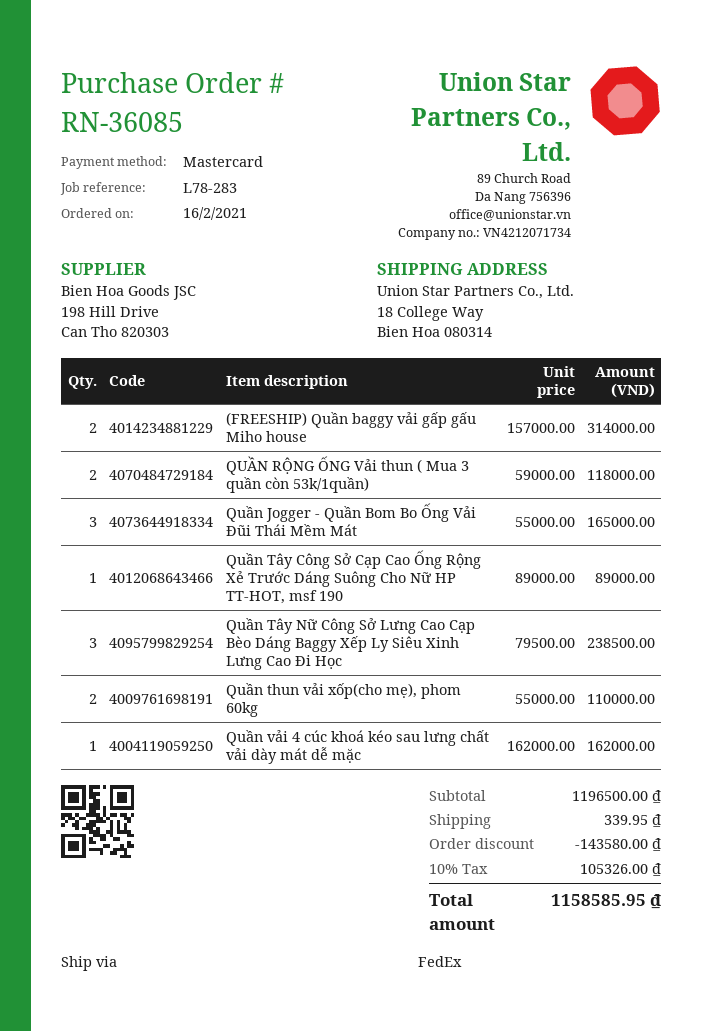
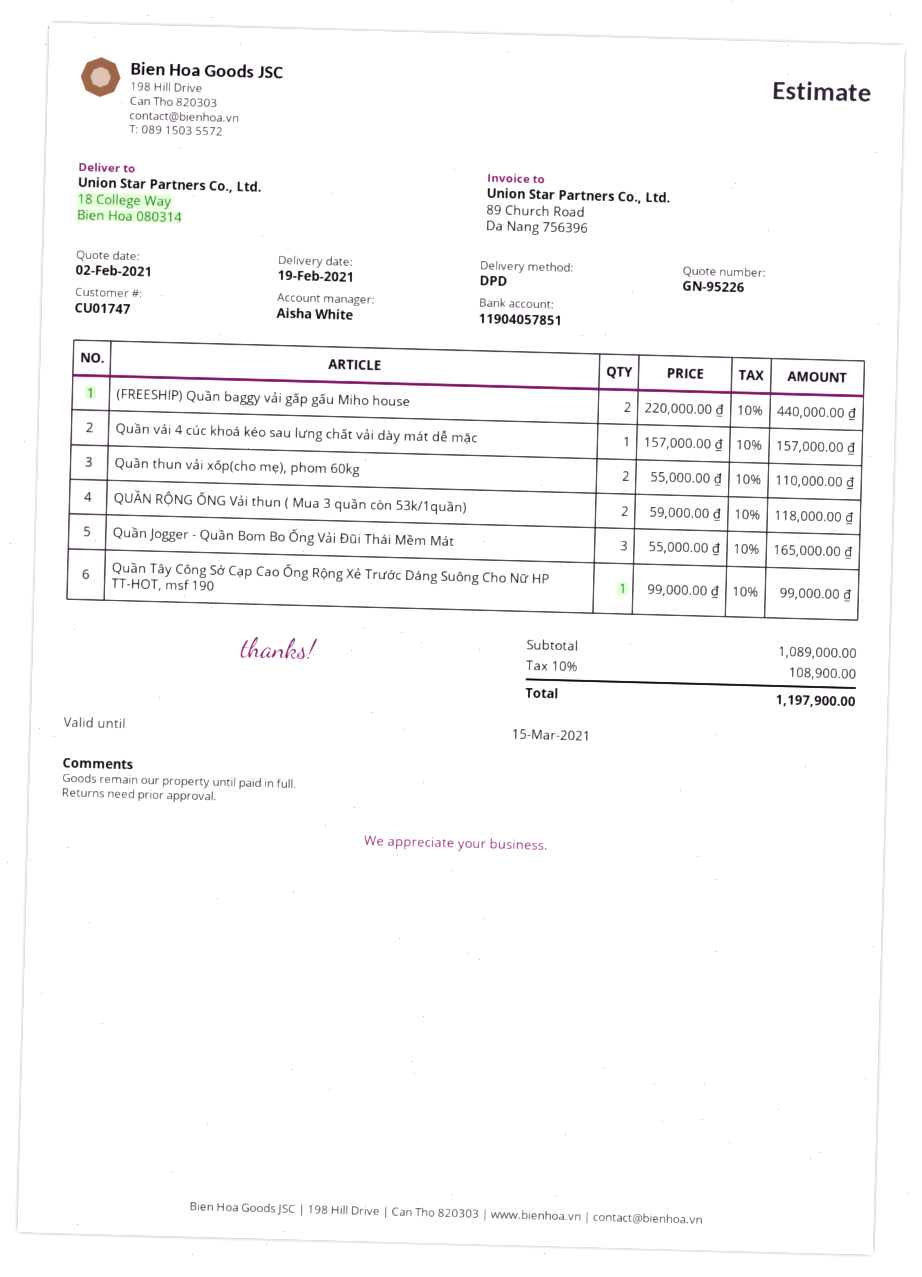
shipping method: FedEx -> DPD
(FREESHIP) Quần baggy vải gấp gấu Miho house: 2 x 157000.00 = 314000.00 -> 2 x 220000.00 = 440000.00
Quần Tây Công Sở Cạp Cao Ống Rộng Xẻ Trước Dáng Suông Cho Nữ HP TT-HOT, msf 190: 1 x 89000.00 = 89000.00 -> 1 x 99000.00 = 99000.00
Quần Tây Nữ Công Sở Lưng Cao Cạp Bèo Dáng Baggy Xếp Ly Siêu Xinh Lưng Cao Đi Học: 3 x 79500.00 = 238500.00 -> none
Quần vải 4 cúc khoá kéo sau lưng chất vải dày mát dễ mặc: 1 x 162000.00 = 162000.00 -> 1 x 157000.00 = 157000.00
subtotal: 1196500.00 -> 1089000.00
discount: 143580.00 -> none
shipping: 339.95 -> none
tax: 10% = 105326.00 -> 10% = 108900.00
total: 1158585.95 -> 1197900.00

